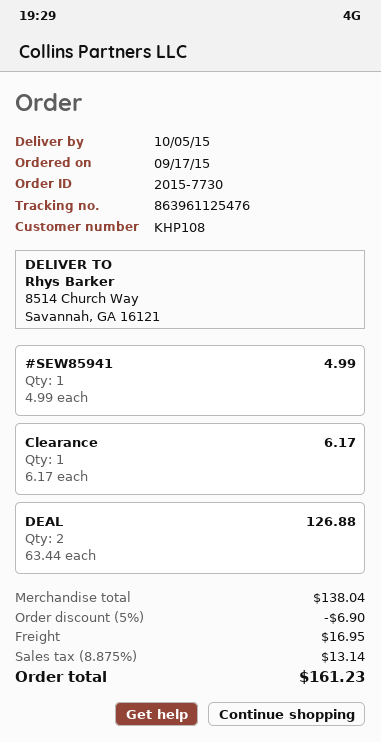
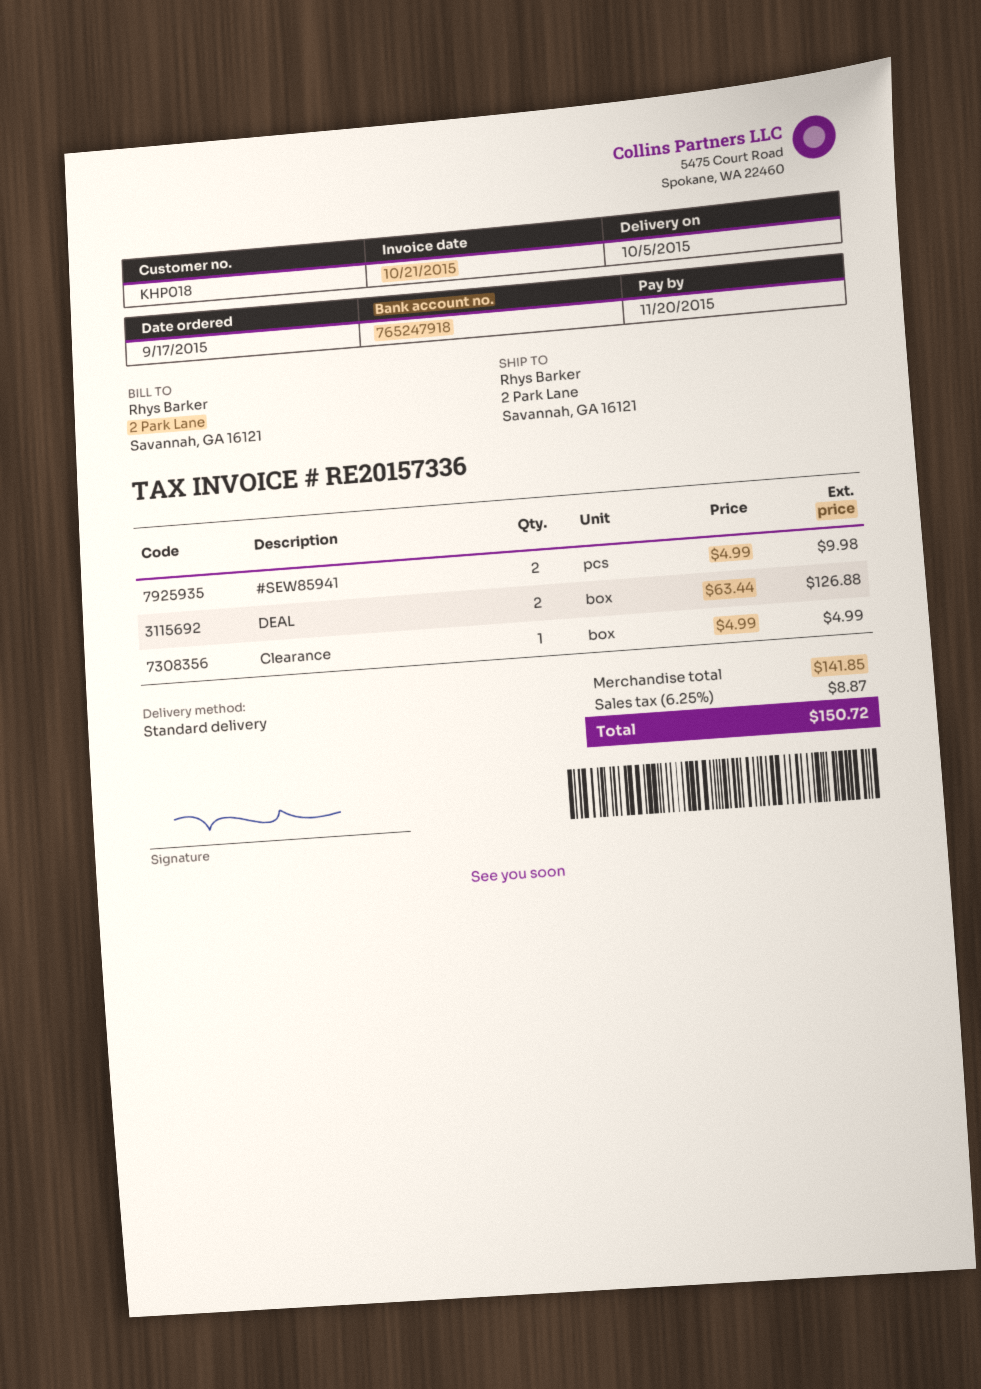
customer number: KHP108 -> KHP018
ship to: 8514 Church Way, Savannah, GA 16121 -> 2 Park Lane, Savannah, GA 16121
#SEW85941: 1 x 4.99 = 4.99 -> 2 x 4.99 = 9.98
Clearance: 1 x 6.17 = 6.17 -> 1 x 4.99 = 4.99
subtotal: 138.04 -> 141.85
discount: 5% = 6.90 -> none
shipping: 16.95 -> none
tax: 8.875% = 13.14 -> 6.25% = 8.87
total: 161.23 -> 150.72

